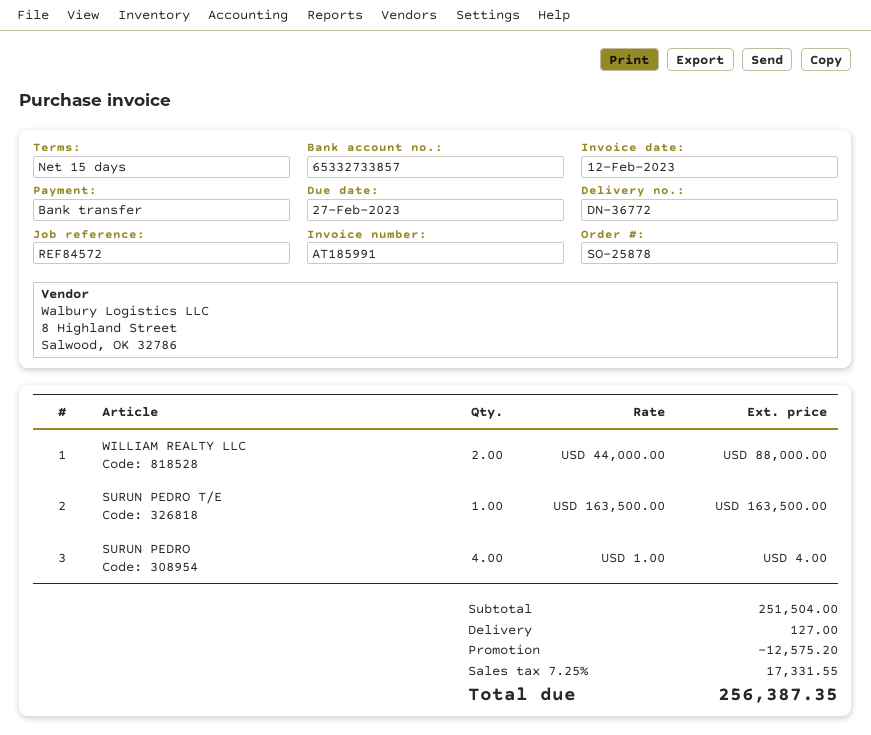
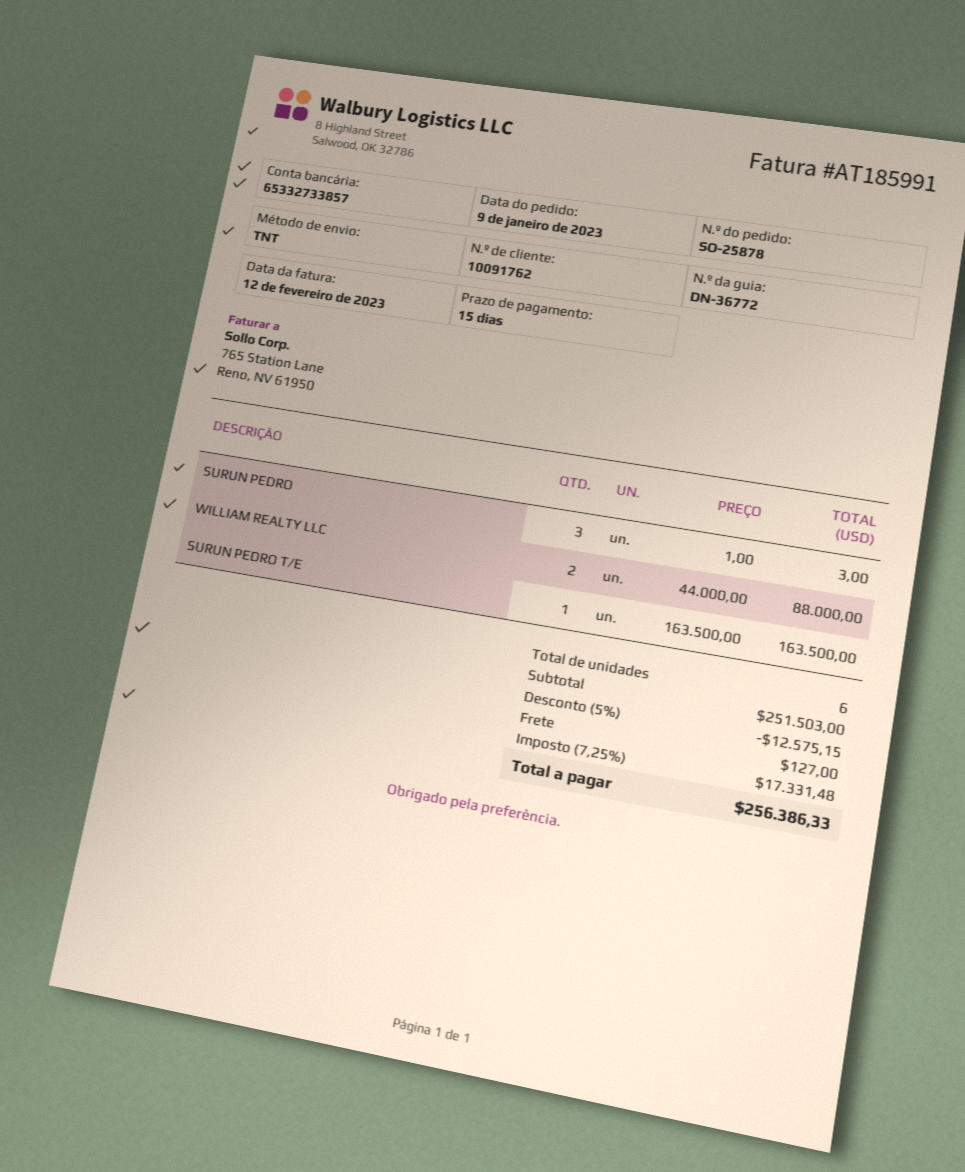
SURUN PEDRO: 4 x 1.00 = 4.00 -> 3 x 1.00 = 3.00
subtotal: 251504.00 -> 251503.00
discount: 12575.20 -> 12575.15
tax: 7.25% = 17331.55 -> 7.25% = 17331.48
total: 256387.35 -> 256386.33

